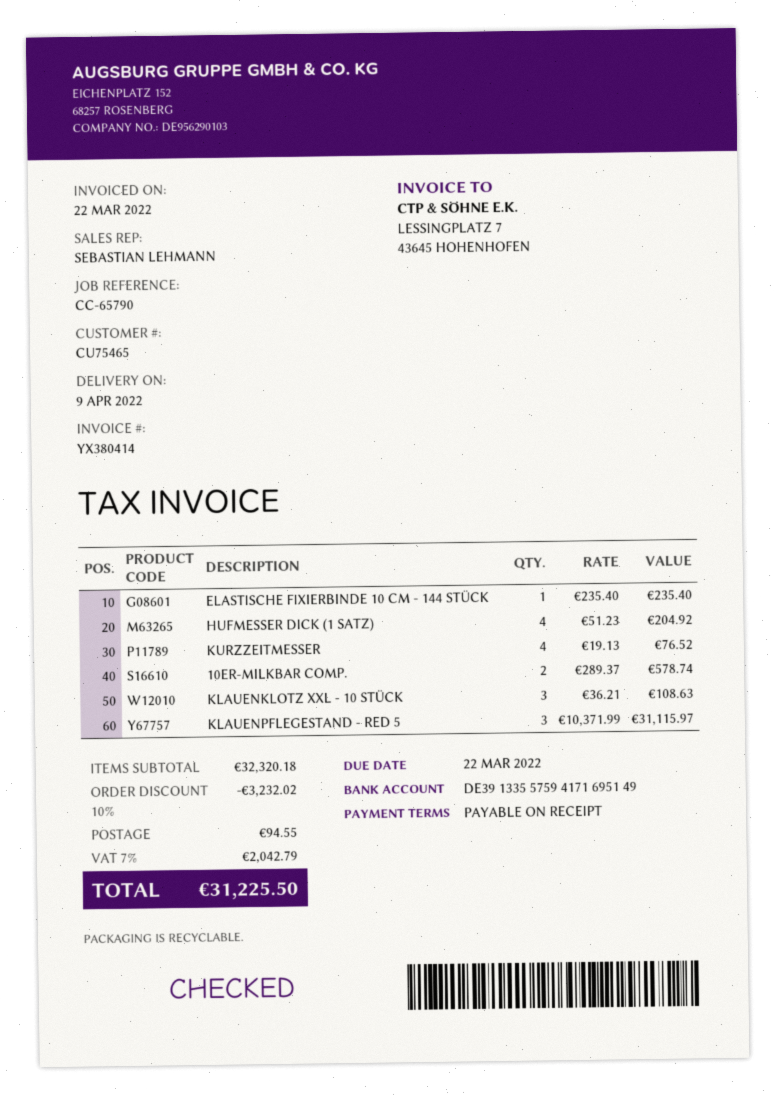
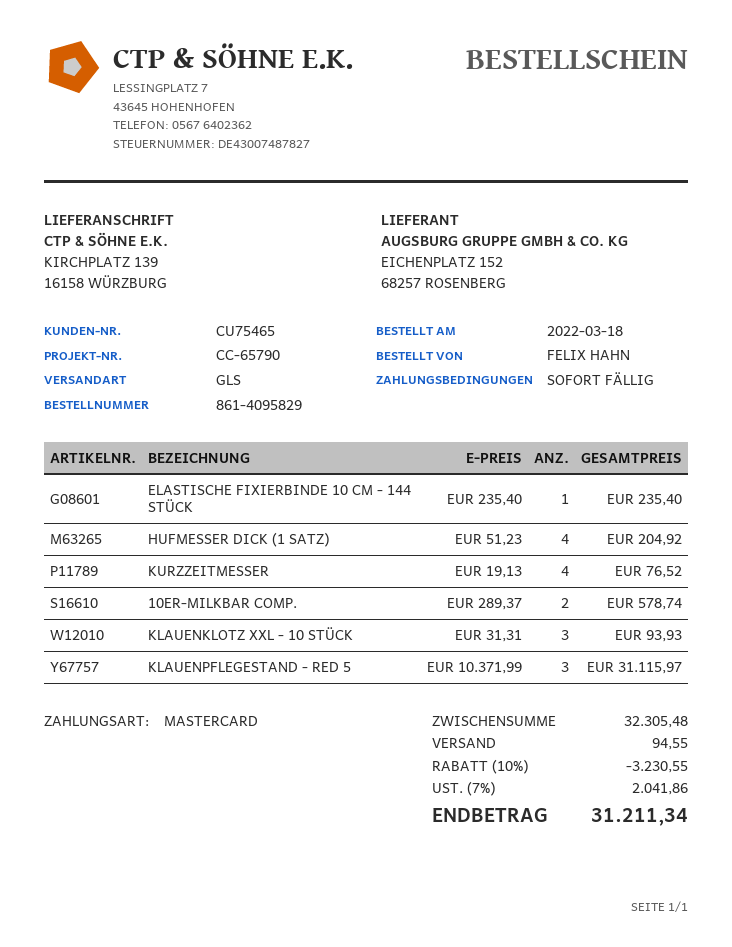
KLAUENKLOTZ XXL - 10 STÜCK: 3 x 36.21 = 108.63 -> 3 x 31.31 = 93.93
subtotal: 32320.18 -> 32305.48
discount: 10% = 3232.02 -> 10% = 3230.55
tax: 7% = 2042.79 -> 7% = 2041.86
total: 31225.50 -> 31211.34

